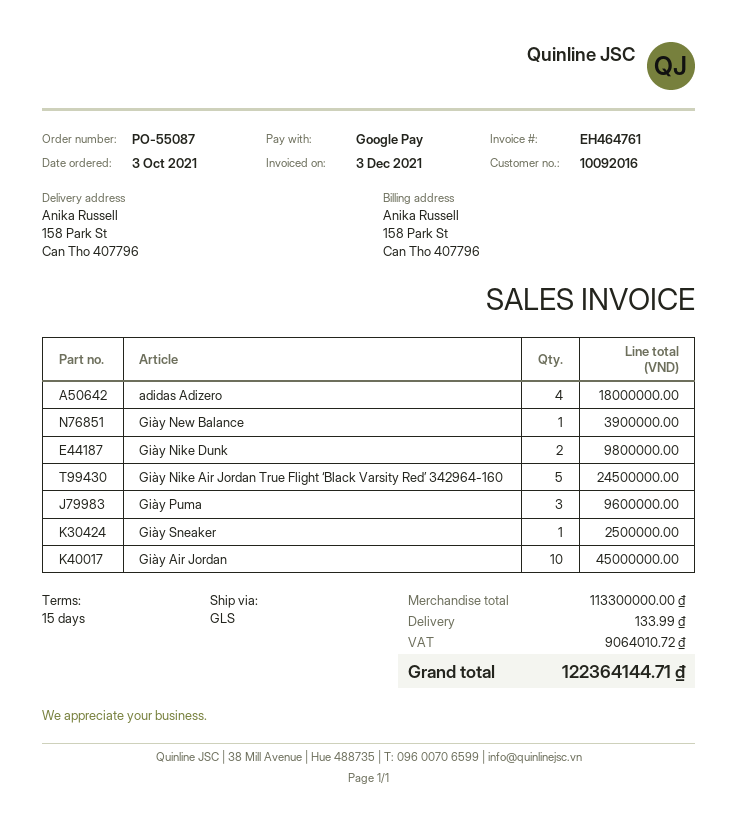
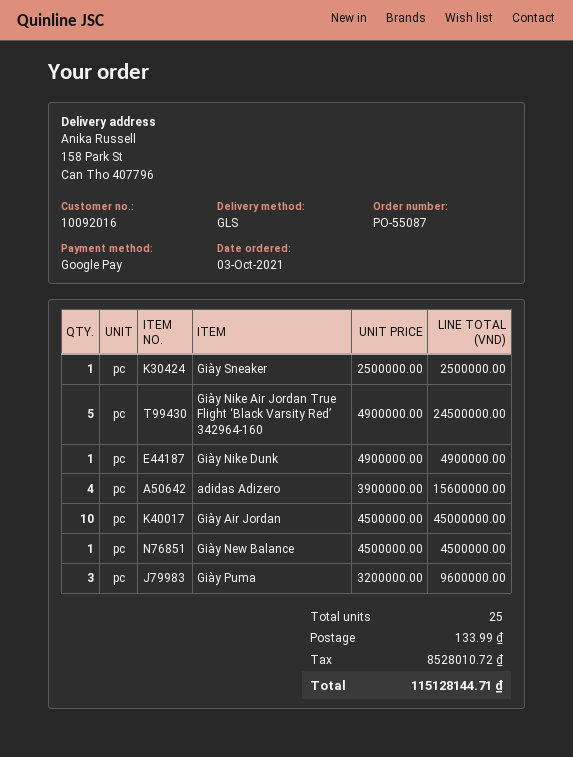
adidas Adizero: 4 for 18000000.00 -> 4 for 15600000.00
Giày New Balance: 1 for 3900000.00 -> 1 for 4500000.00
Giày Nike Dunk: 2 for 9800000.00 -> 1 for 4900000.00
tax: 9064010.72 -> 8528010.72
total: 122364144.71 -> 115128144.71

